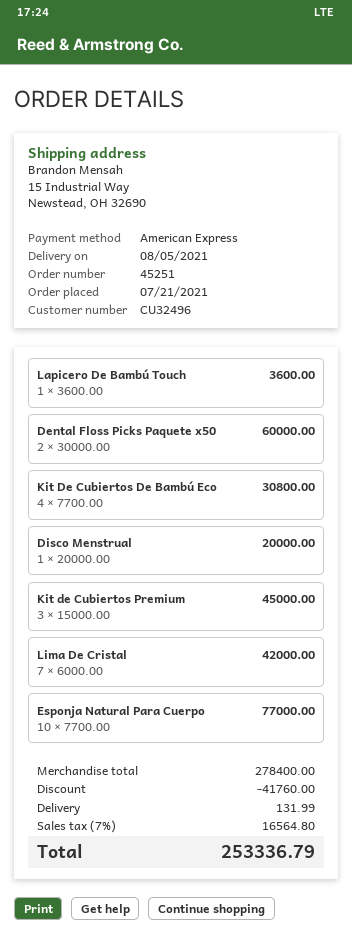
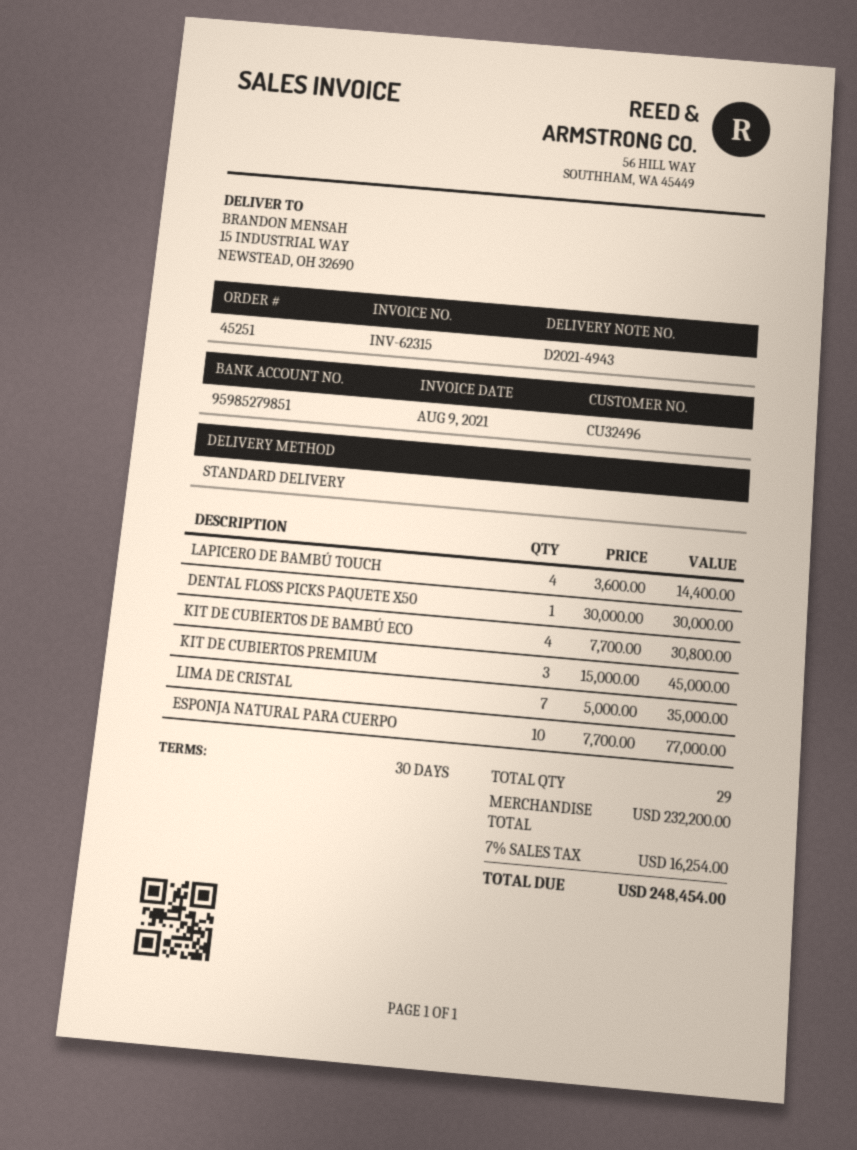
Lapicero De Bambú Touch: 1 x 3600.00 = 3600.00 -> 4 x 3600.00 = 14400.00
Dental Floss Picks Paquete x50: 2 x 30000.00 = 60000.00 -> 1 x 30000.00 = 30000.00
Disco Menstrual: 1 x 20000.00 = 20000.00 -> none
Lima De Cristal: 7 x 6000.00 = 42000.00 -> 7 x 5000.00 = 35000.00
subtotal: 278400.00 -> 232200.00
discount: 41760.00 -> none
shipping: 131.99 -> none
tax: 7% = 16564.80 -> 7% = 16254.00
total: 253336.79 -> 248454.00

